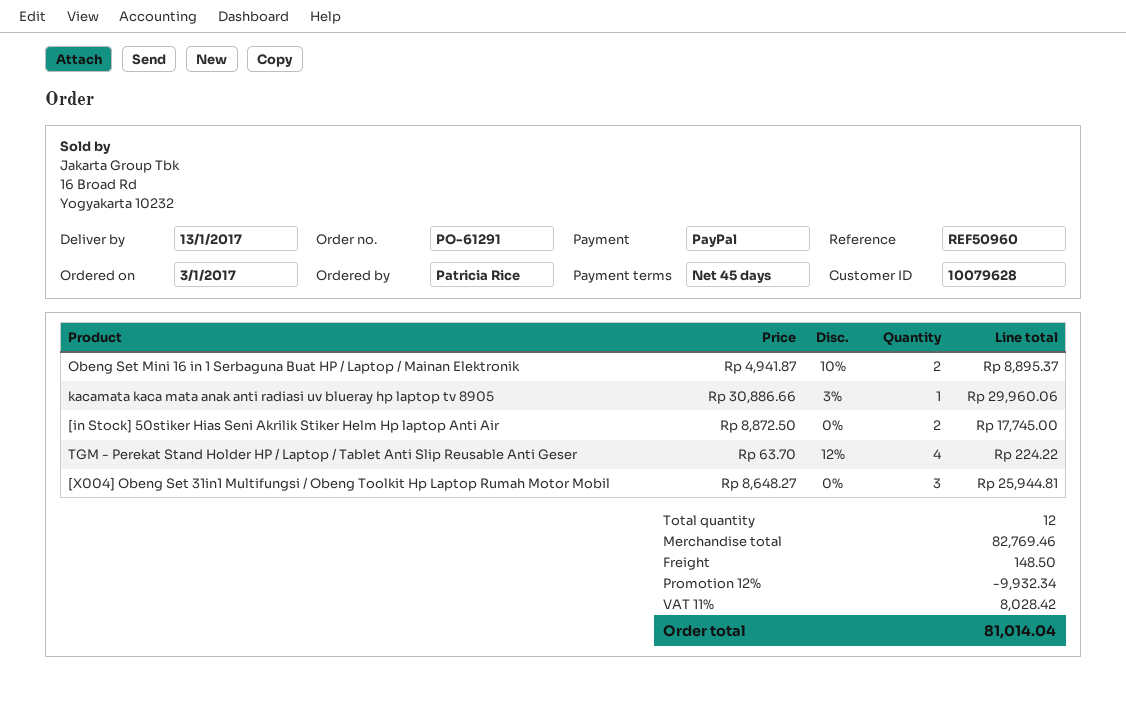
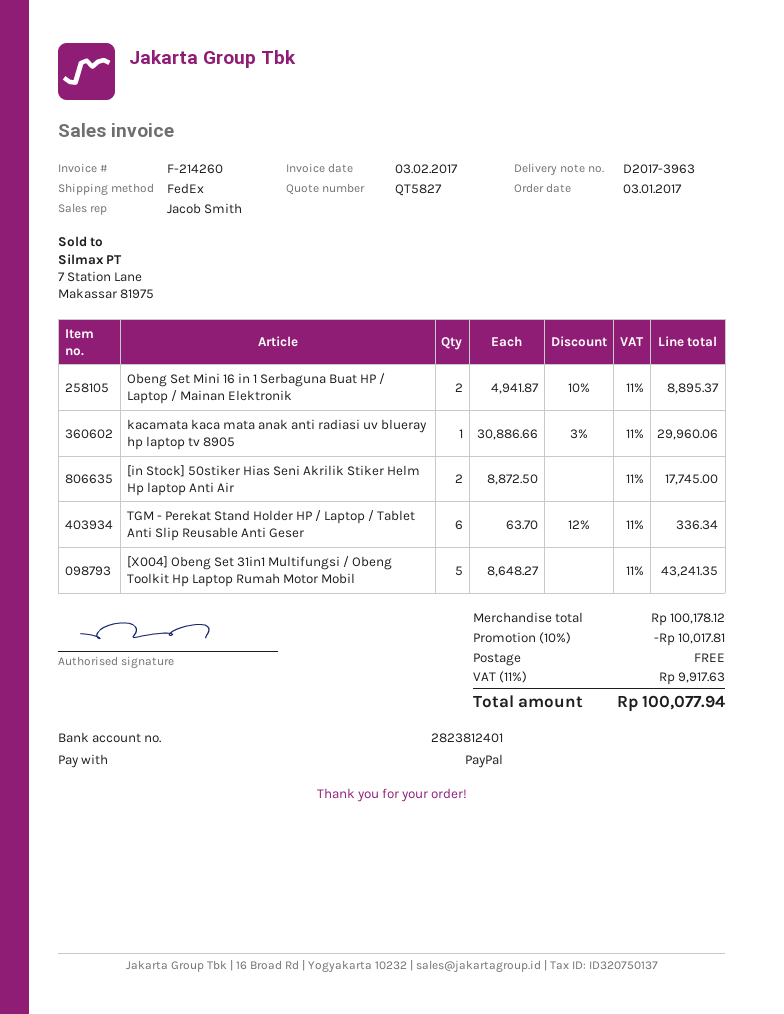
TGM - Perekat Stand Holder HP / Laptop / Tablet Anti Slip Reusable Anti Geser: 4 x 63.70 - 12% = 224.22 -> 6 x 63.70 - 12% = 336.34
[X004] Obeng Set 31in1 Multifungsi / Obeng Toolkit Hp Laptop Rumah Motor Mobil: 3 x 8648.27 = 25944.81 -> 5 x 8648.27 = 43241.35
subtotal: 82769.46 -> 100178.12
discount: 12% = 9932.34 -> 10% = 10017.81
shipping: 148.50 -> 0.00
tax: 11% = 8028.42 -> 11% = 9917.63
total: 81014.04 -> 100077.94

